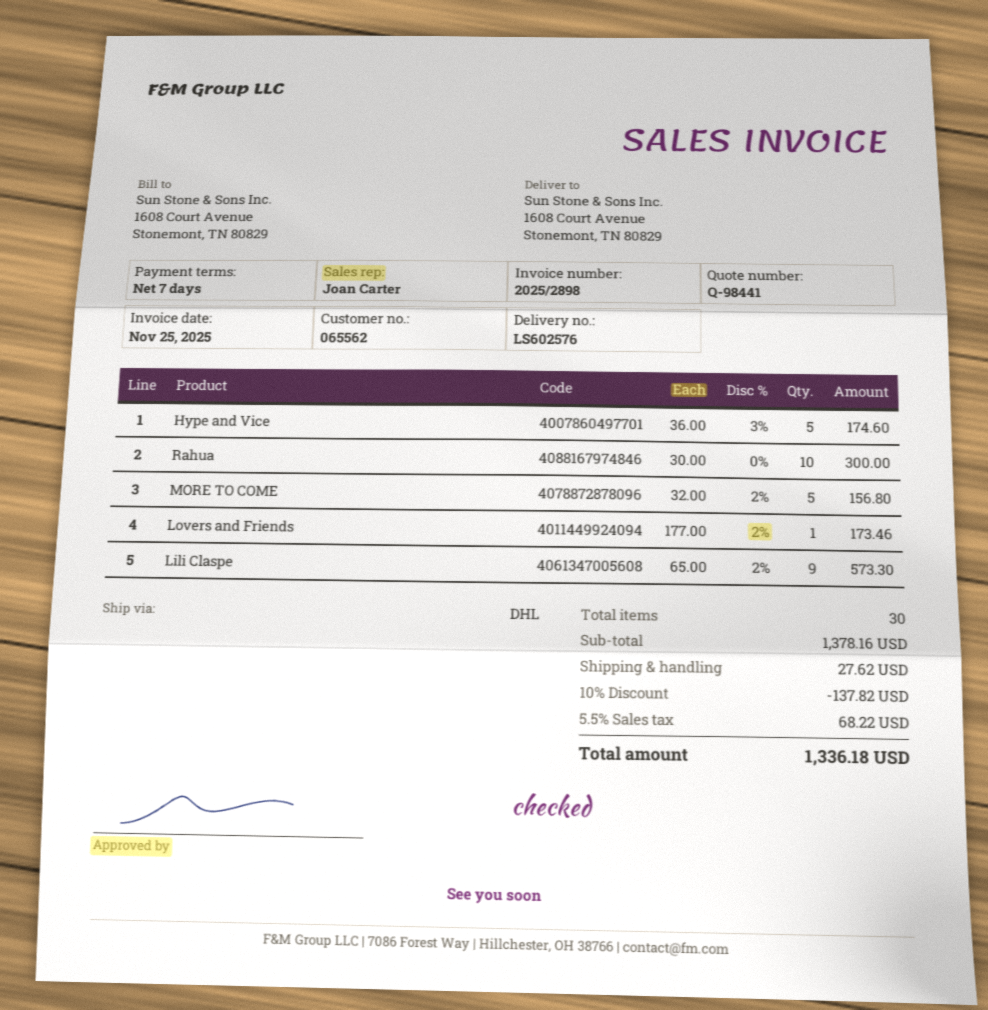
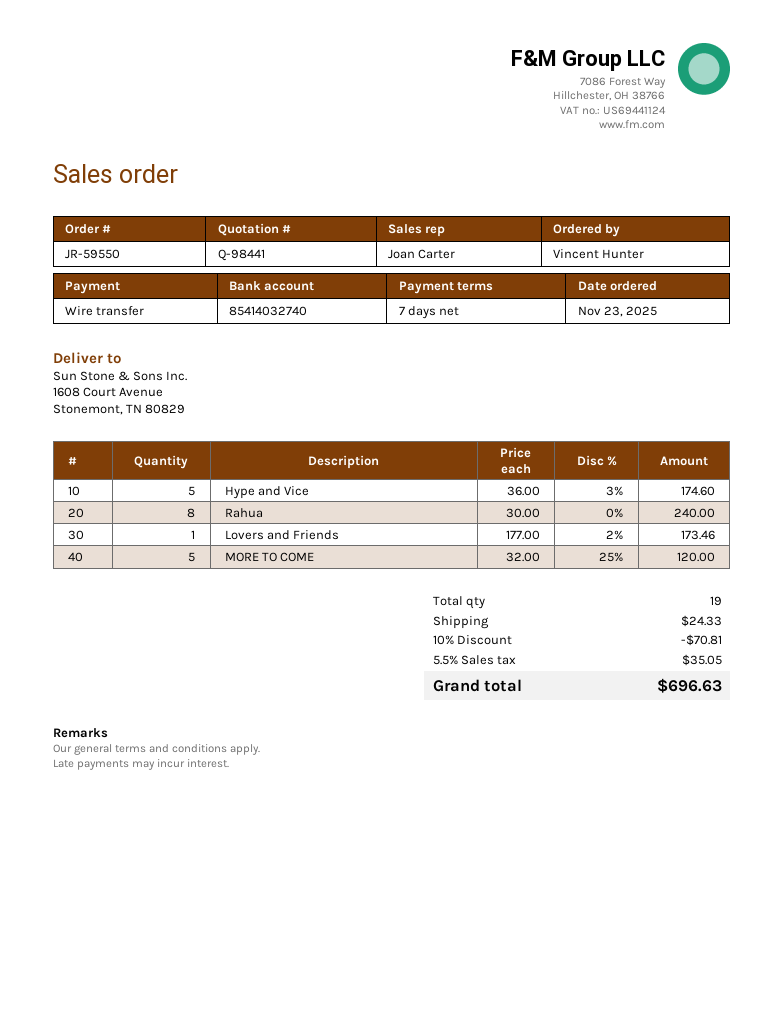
Rahua: 10 x 30.00 = 300.00 -> 8 x 30.00 = 240.00
MORE TO COME: 5 x 32.00 - 2% = 156.80 -> 5 x 32.00 - 25% = 120.00
Lili Claspe: 9 x 65.00 - 2% = 573.30 -> none
total quantity: 30 -> 19
discount: 10% = 137.82 -> 10% = 70.81
shipping: 27.62 -> 24.33
tax: 5.5% = 68.22 -> 5.5% = 35.05
total: 1336.18 -> 696.63

